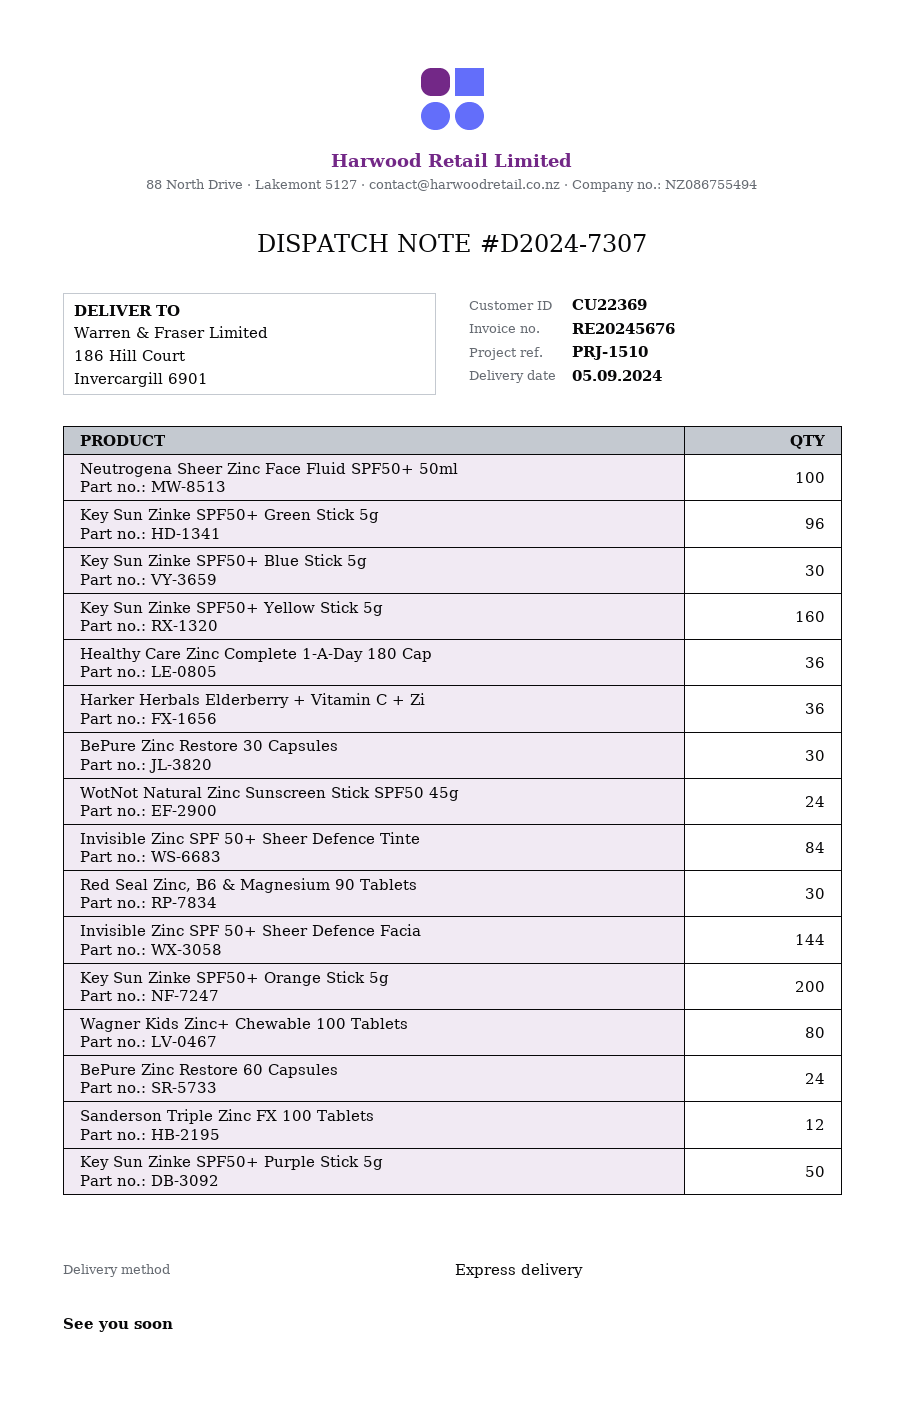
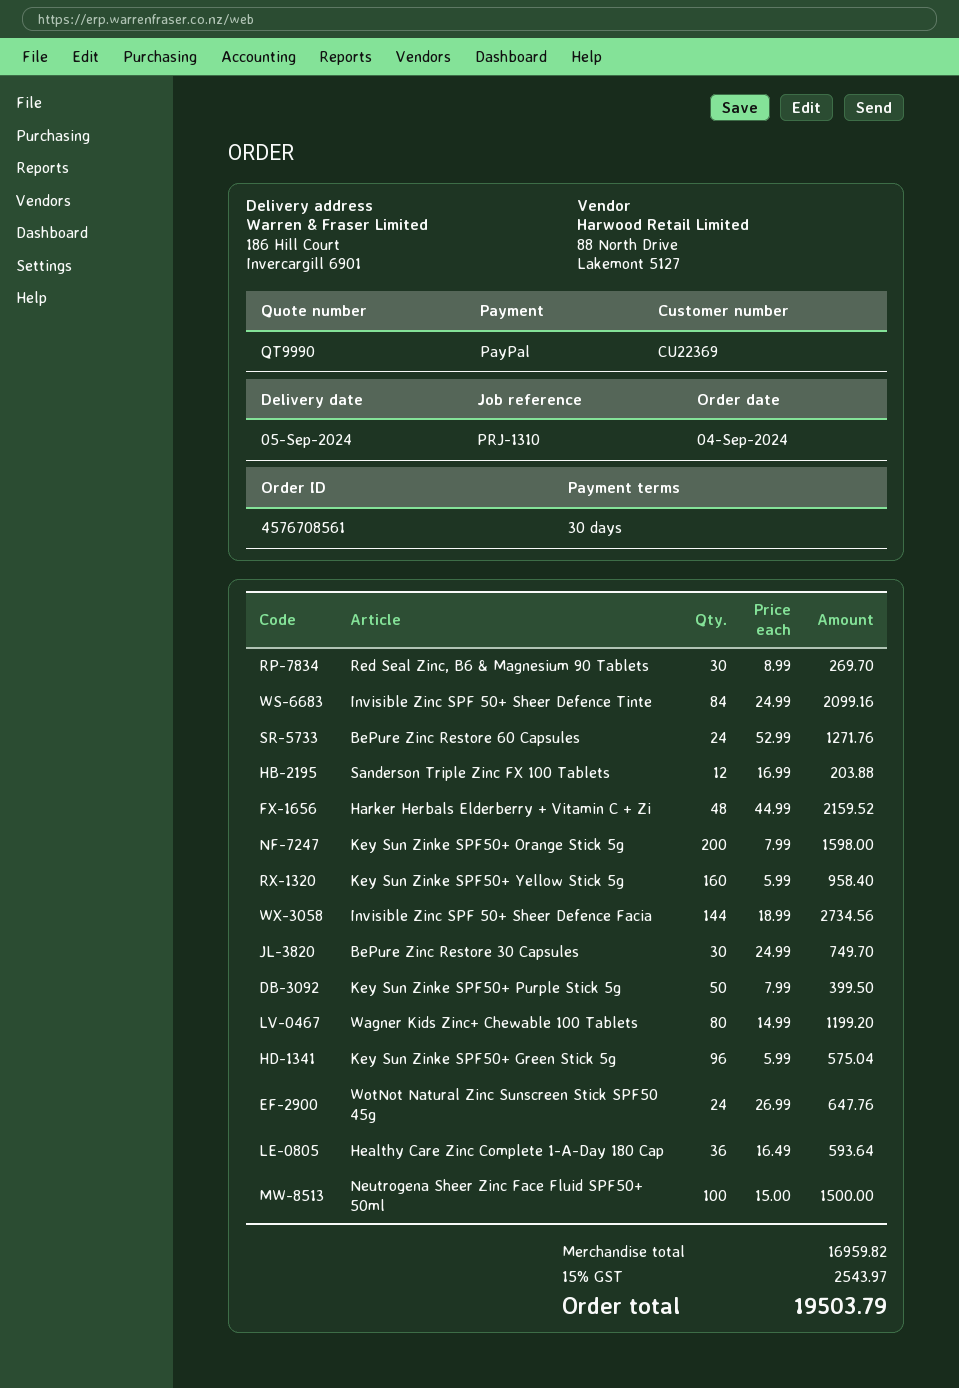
reference: PRJ-1510 -> PRJ-1310
Key Sun Zinke SPF50+ Blue Stick 5g: 30 -> none
Harker Herbals Elderberry + Vitamin C + Zi: 36 -> 48

